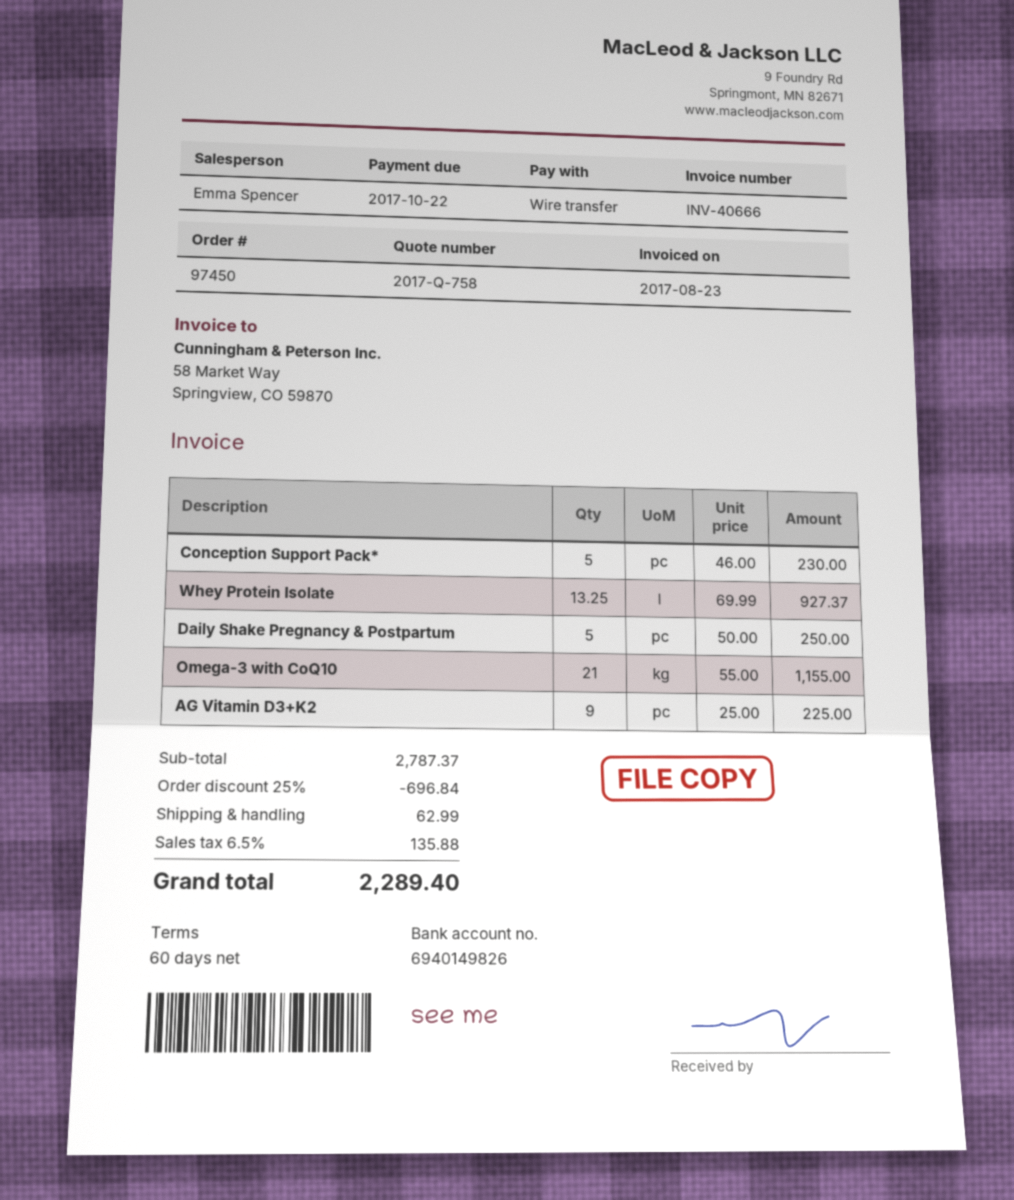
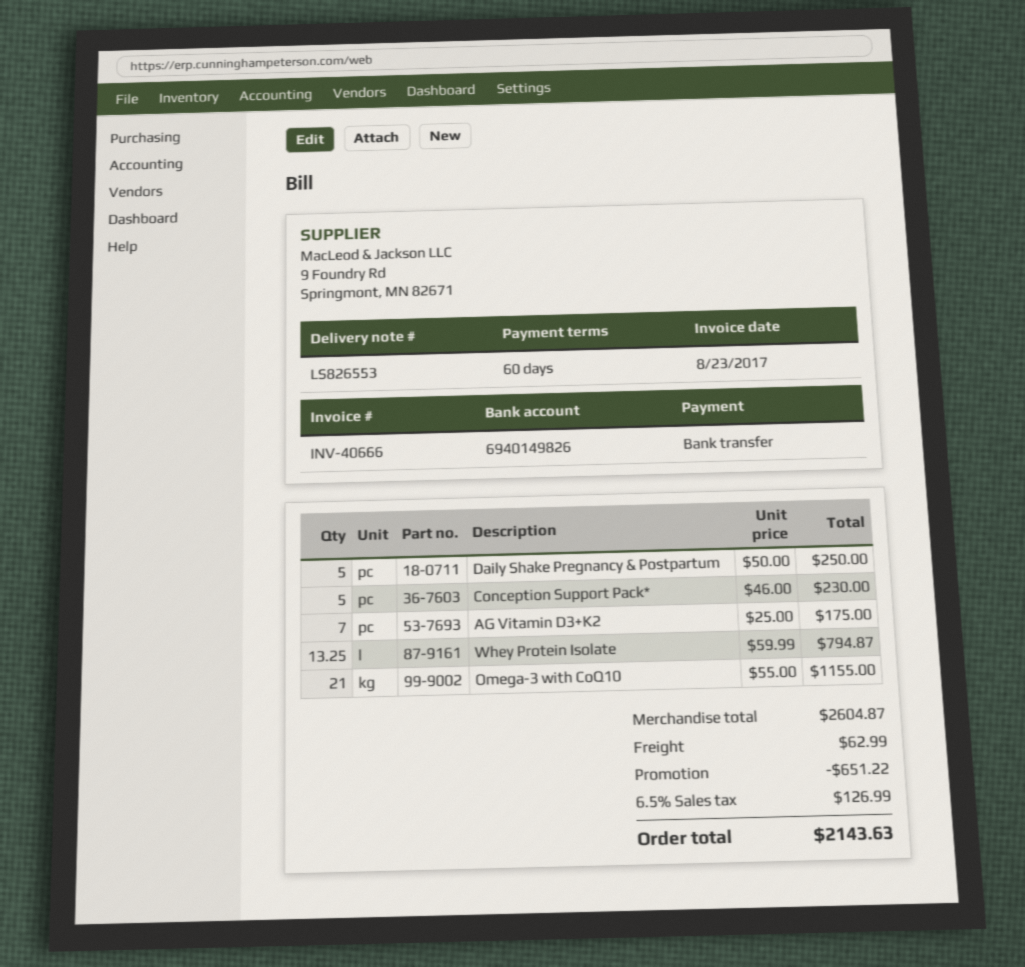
Whey Protein Isolate: 13.25 x 69.99 = 927.37 -> 13.25 x 59.99 = 794.87
AG Vitamin D3+K2: 9 x 25.00 = 225.00 -> 7 x 25.00 = 175.00
subtotal: 2787.37 -> 2604.87
discount: 696.84 -> 651.22
tax: 6.5% = 135.88 -> 6.5% = 126.99
total: 2289.40 -> 2143.63

